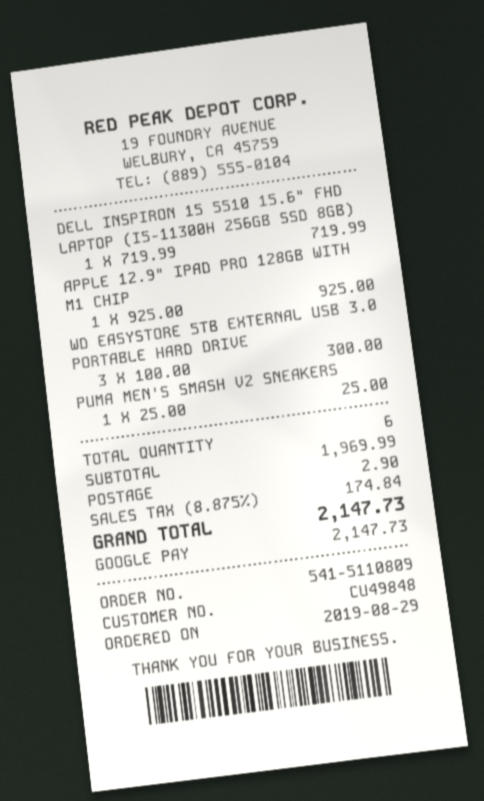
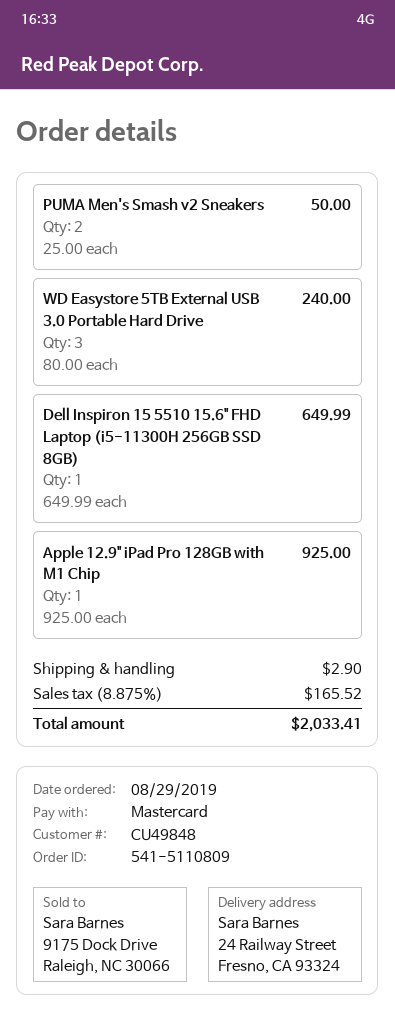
payment method: Google Pay -> Mastercard
DELL INSPIRON 15 5510 15.6" FHD LAPTOP (I5-11300H 256GB SSD 8GB): 1 x 719.99 = 719.99 -> 1 x 649.99 = 649.99
WD EASYSTORE 5TB EXTERNAL USB 3.0 PORTABLE HARD DRIVE: 3 x 100.00 = 300.00 -> 3 x 80.00 = 240.00
PUMA MEN'S SMASH V2 SNEAKERS: 1 x 25.00 = 25.00 -> 2 x 25.00 = 50.00
tax: 8.875% = 174.84 -> 8.875% = 165.52
total: 2147.73 -> 2033.41

